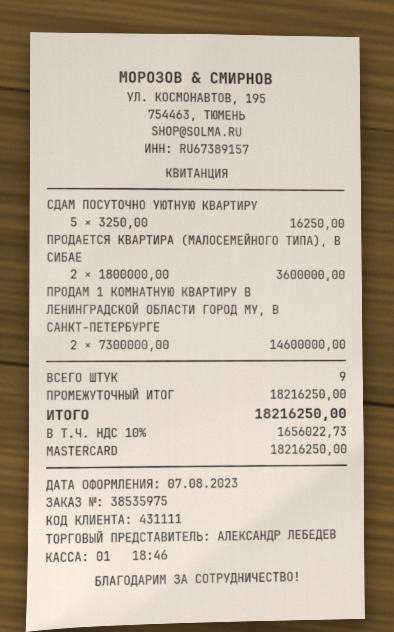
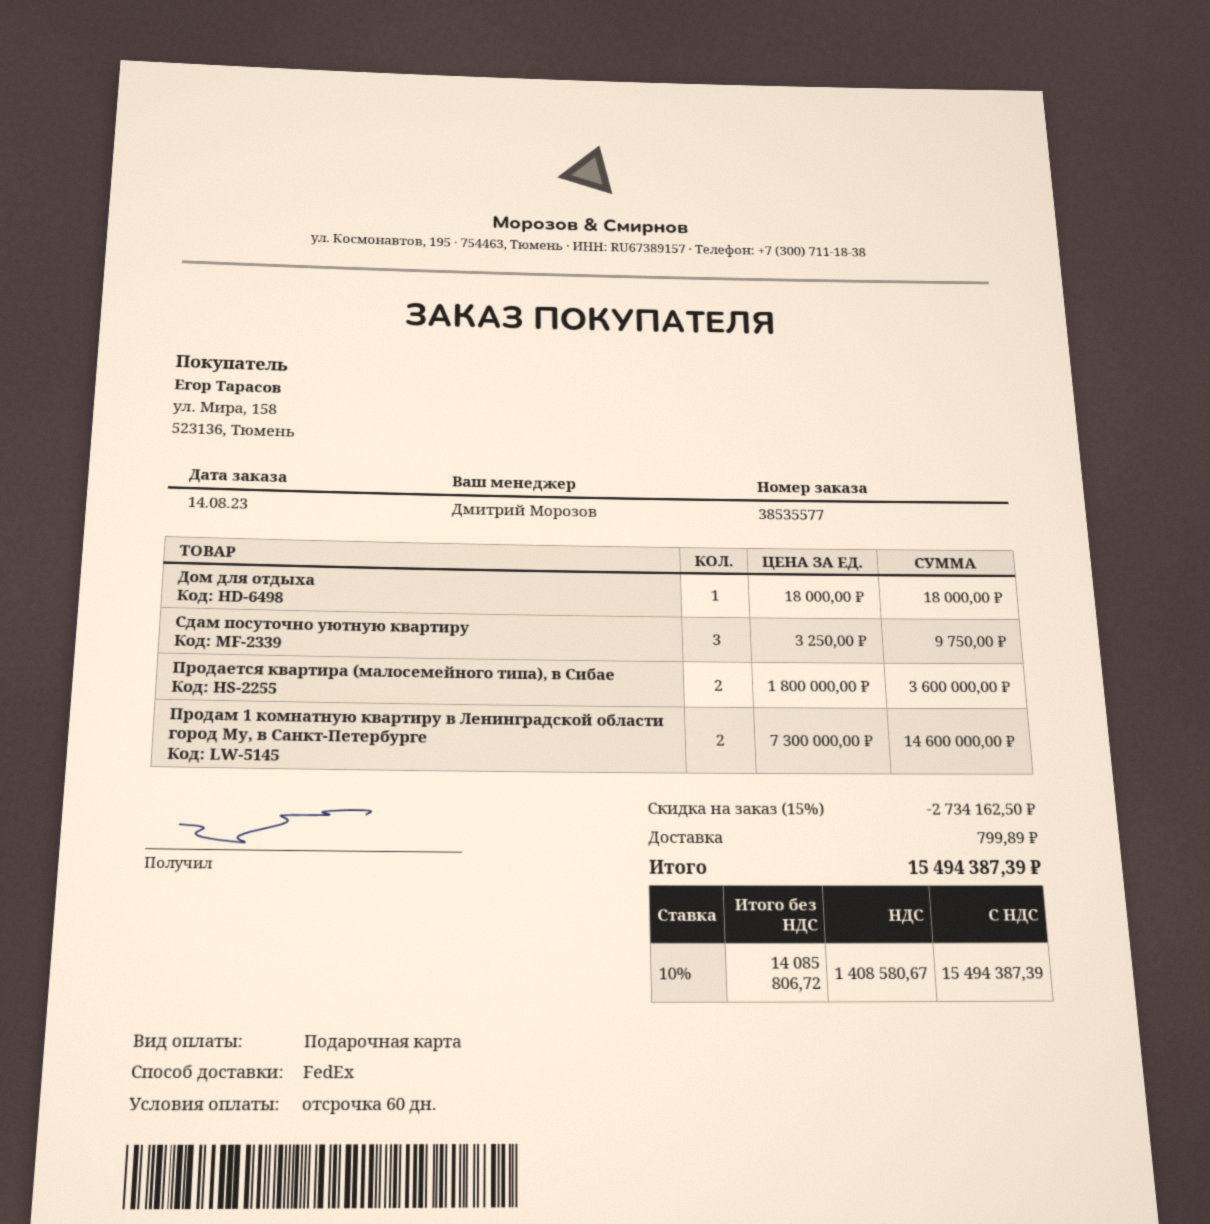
order number: 38535975 -> 38535577
order date: 2023-08-07 -> 2023-08-14
sales rep: АЛЕКСАНДР ЛЕБЕДЕВ -> Дмитрий Морозов
payment method: Mastercard -> gift card
СДАМ ПОСУТОЧНО УЮТНУЮ КВАРТИРУ: 5 x 3250.00 = 16250.00 -> 3 x 3250.00 = 9750.00
Дом для отдыха: none -> 1 x 18000.00 = 18000.00
discount: none -> 15% = 2734162.50
shipping: none -> 799.89
tax: 10% = 1656022.73 -> 10% = 1408580.67
total: 18216250.00 -> 15494387.39

